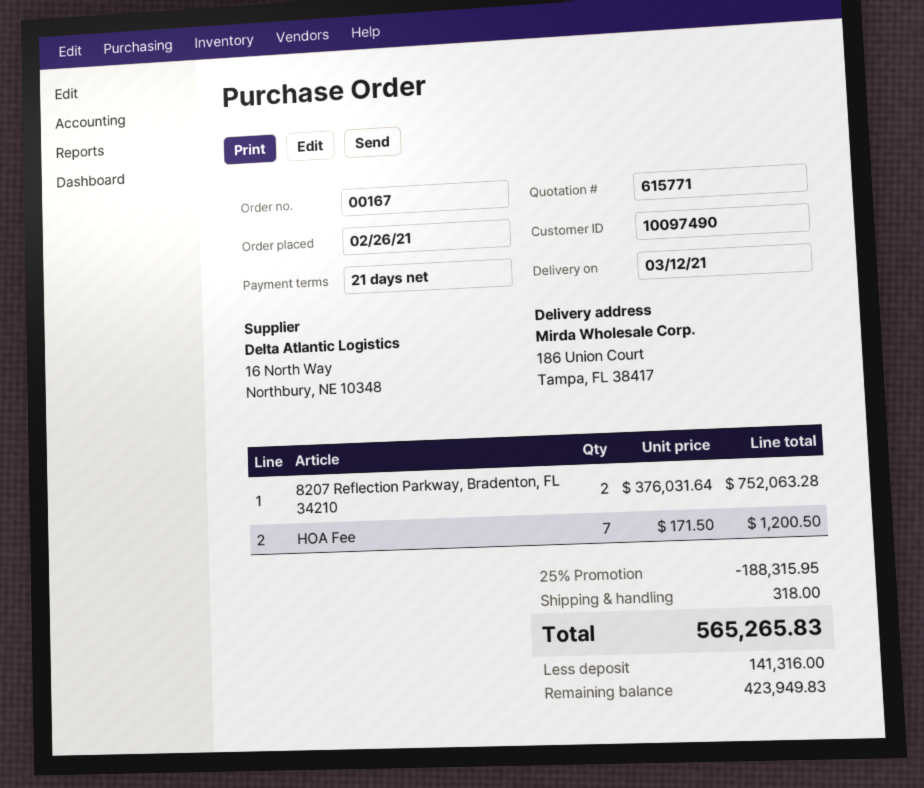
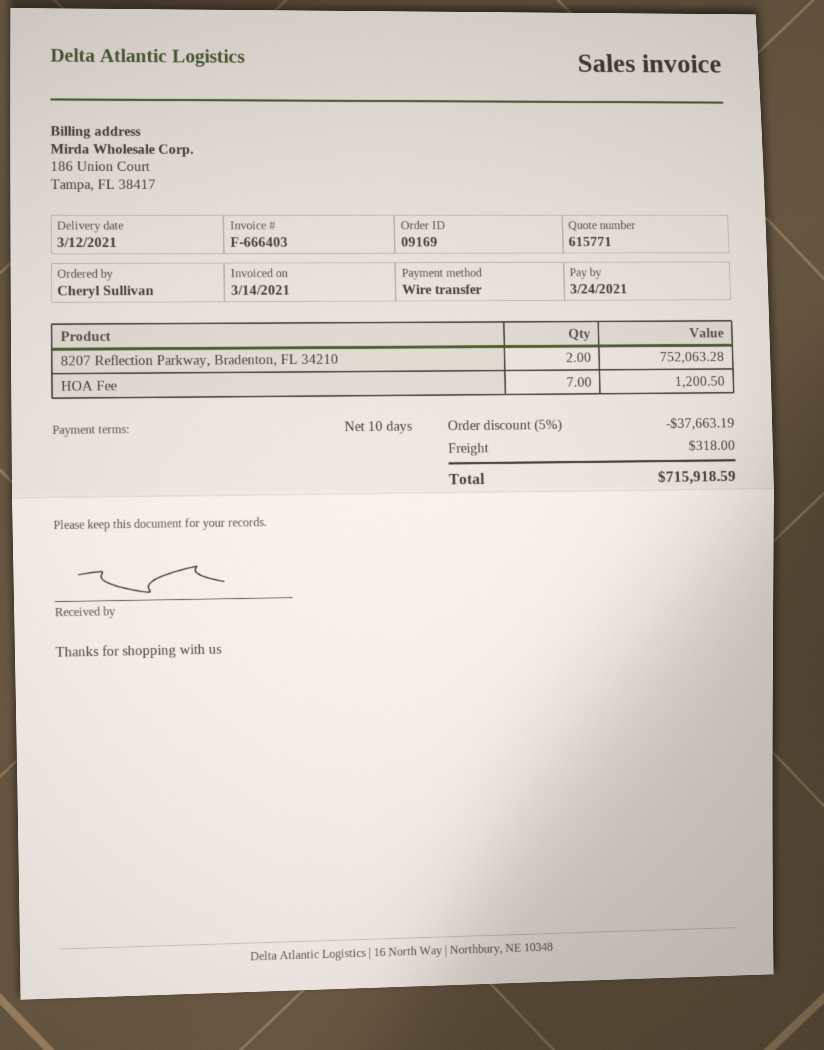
order number: 00167 -> 09169
payment terms: 21 days -> 10 days
discount: 25% = 188315.95 -> 5% = 37663.19
total: 565265.83 -> 715918.59

